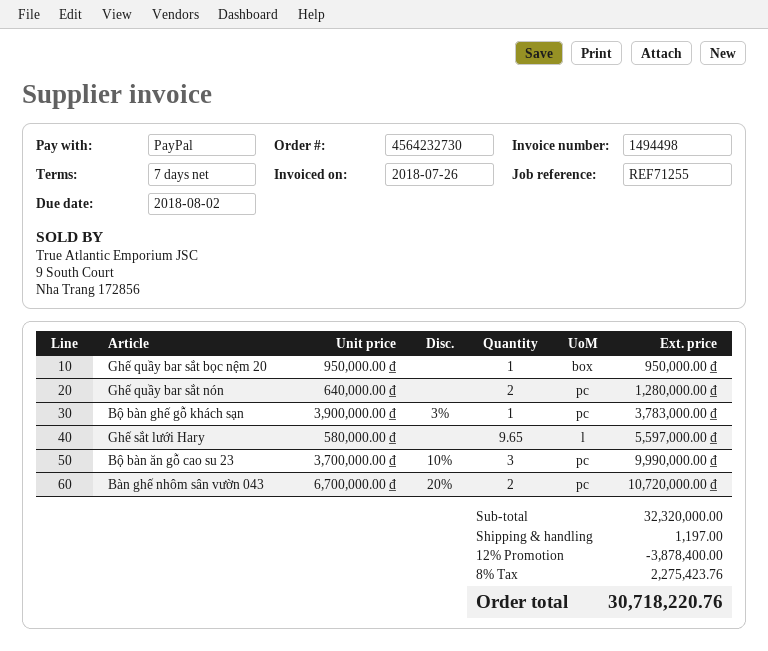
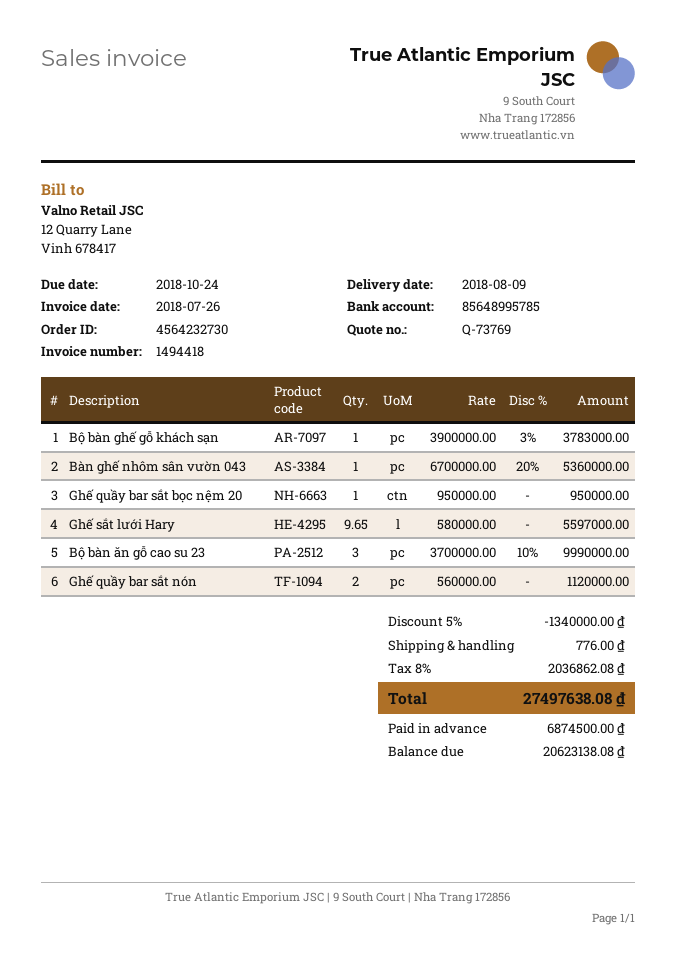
invoice number: 1494498 -> 1494418
due date: 2018-08-02 -> 2018-10-24
Ghế quầy bar sắt nón: 2 x 640000.00 = 1280000.00 -> 2 x 560000.00 = 1120000.00
Bàn ghế nhôm sân vườn 043: 2 x 6700000.00 - 20% = 10720000.00 -> 1 x 6700000.00 - 20% = 5360000.00
discount: 12% = 3878400.00 -> 5% = 1340000.00
shipping: 1197.00 -> 776.00
tax: 8% = 2275423.76 -> 8% = 2036862.08
total: 30718220.76 -> 27497638.08

